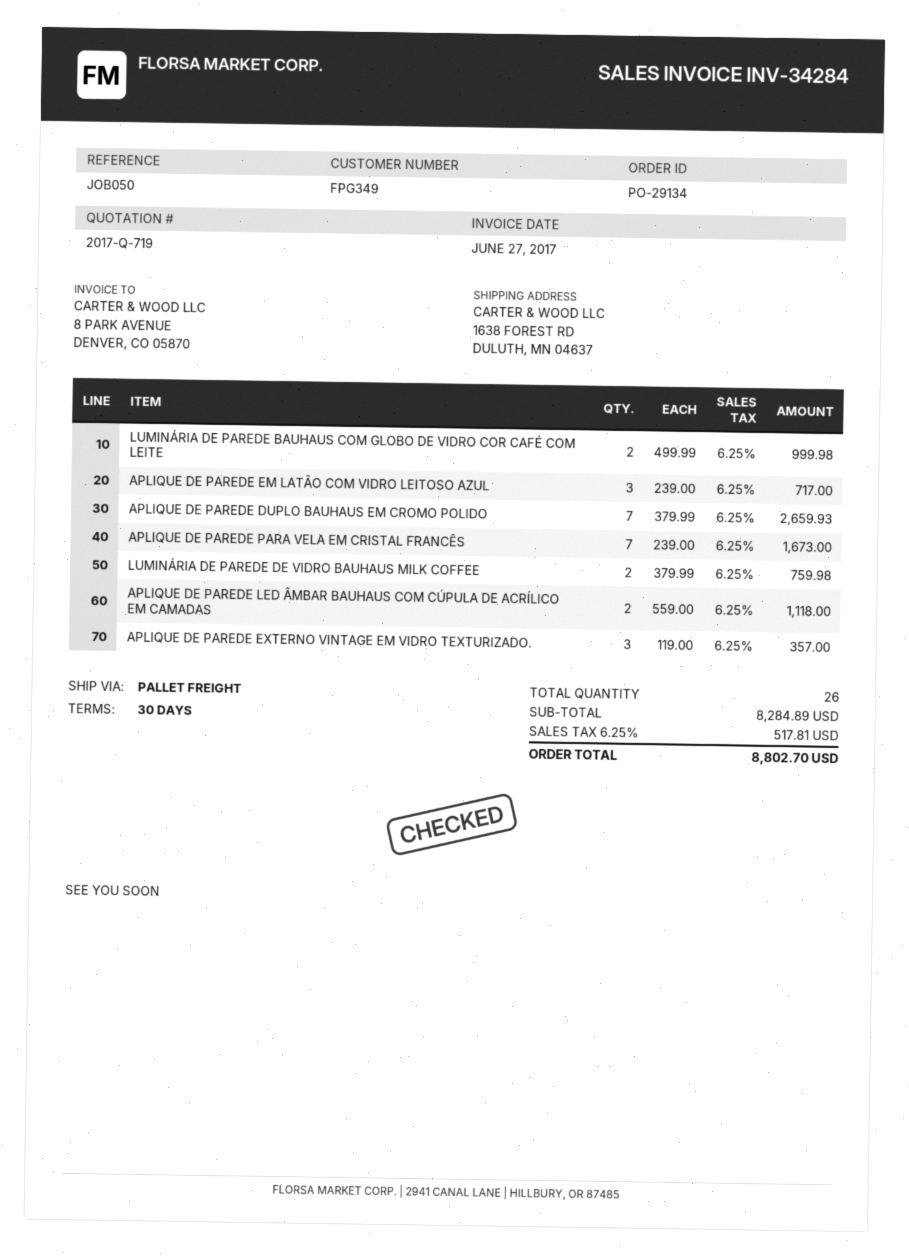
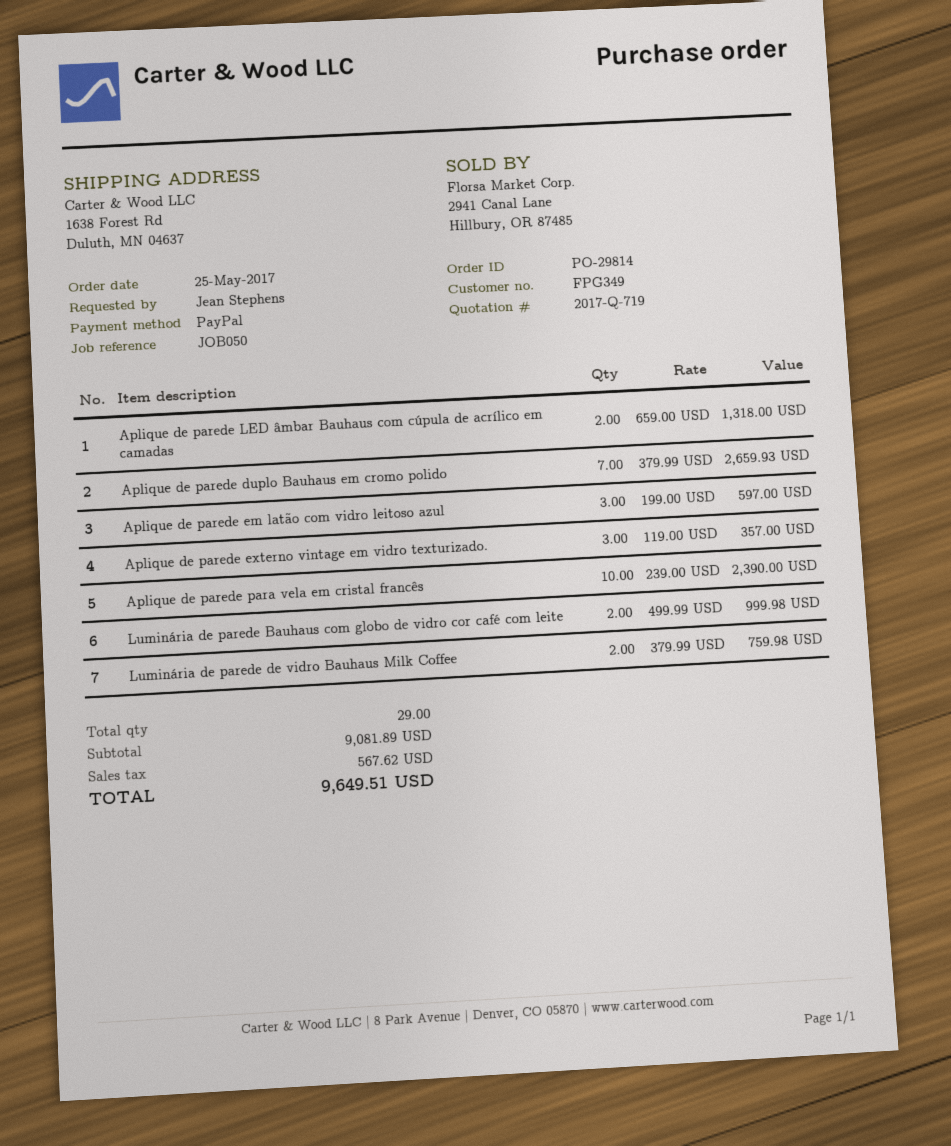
order number: PO-29134 -> PO-29814
APLIQUE DE PAREDE EM LATÃO COM VIDRO LEITOSO AZUL: 3 x 239.00 = 717.00 -> 3 x 199.00 = 597.00
APLIQUE DE PAREDE PARA VELA EM CRISTAL FRANCÊS: 7 x 239.00 = 1673.00 -> 10 x 239.00 = 2390.00
APLIQUE DE PAREDE LED ÂMBAR BAUHAUS COM CÚPULA DE ACRÍLICO EM CAMADAS: 2 x 559.00 = 1118.00 -> 2 x 659.00 = 1318.00
total quantity: 26 -> 29
subtotal: 8284.89 -> 9081.89
tax: 517.81 -> 567.62
total: 8802.70 -> 9649.51

